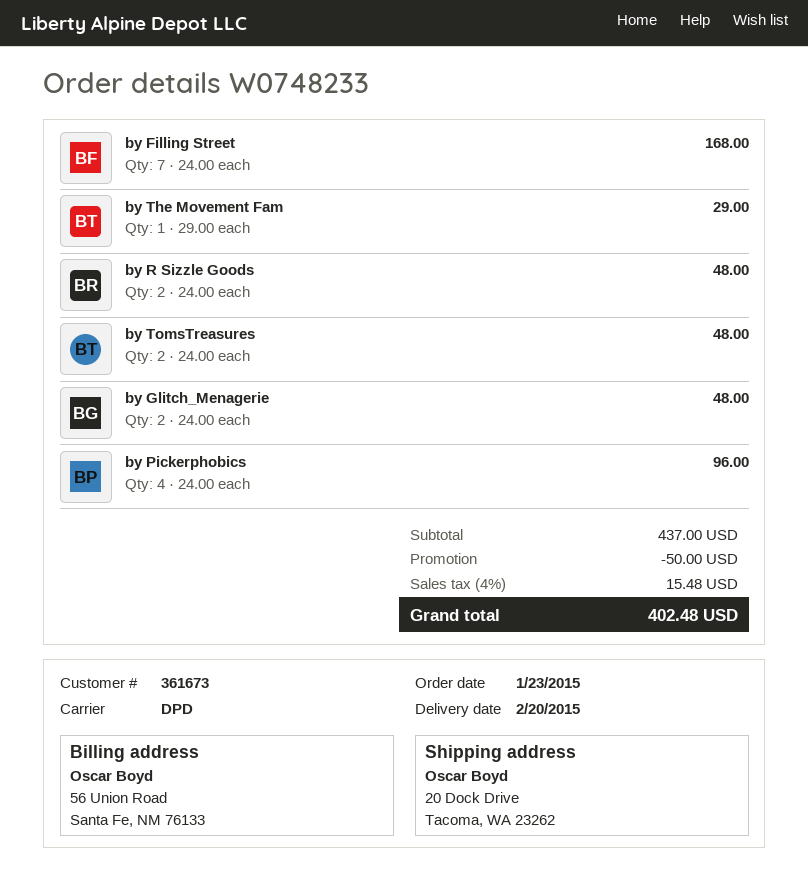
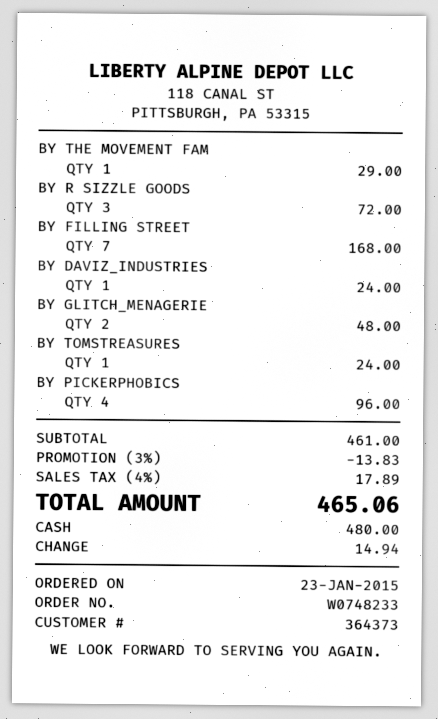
customer number: 361673 -> 364373
by R Sizzle Goods: 2 for 48.00 -> 3 for 72.00
by TomsTreasures: 2 for 48.00 -> 1 for 24.00
BY DAVIZ_INDUSTRIES: none -> 1 for 24.00
subtotal: 437.00 -> 461.00
discount: 50.00 -> 13.83
tax: 4% = 15.48 -> 4% = 17.89
total: 402.48 -> 465.06

